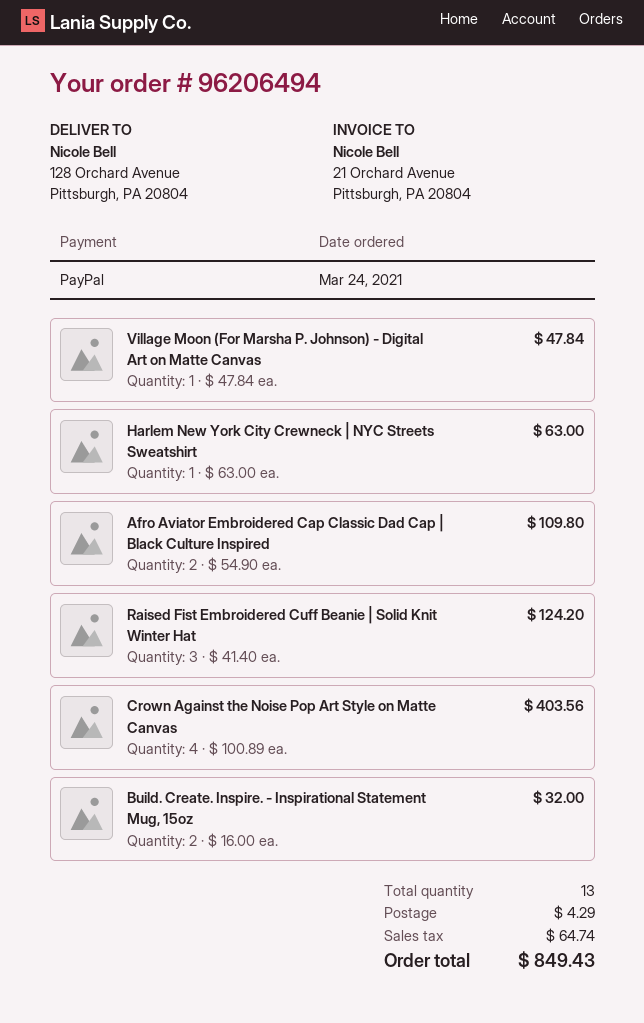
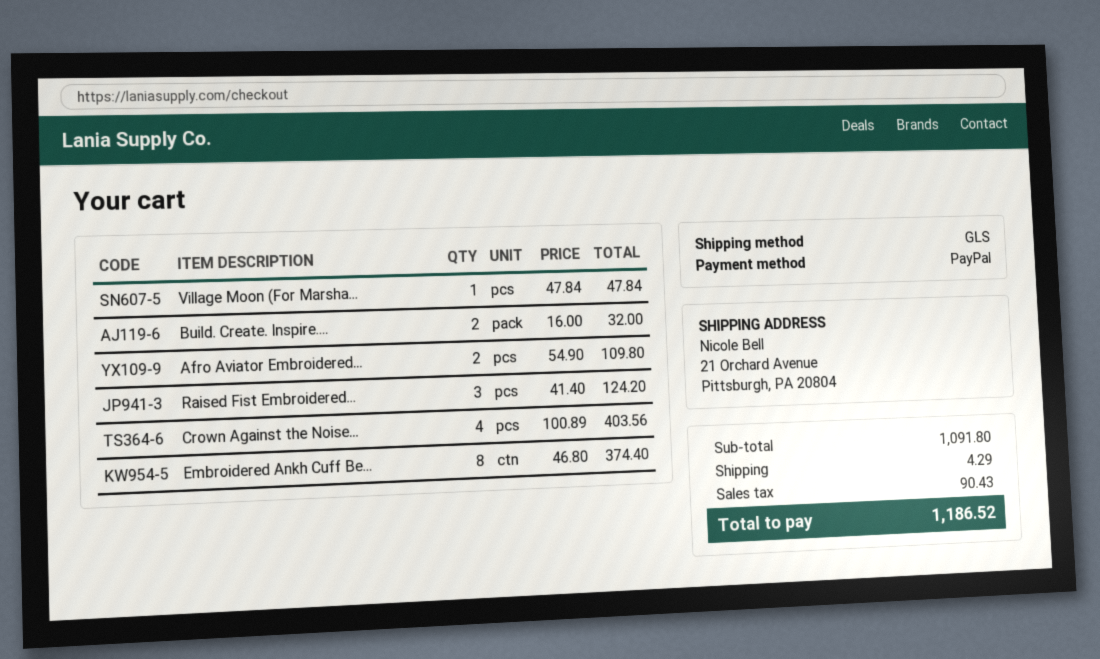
ship to: 128 Orchard Avenue, Pittsburgh, PA 20804 -> 21 Orchard Avenue, Pittsburgh, PA 20804
Harlem New York City Crewneck | NYC Streets Sweatshirt: 1 x 63.00 = 63.00 -> none
Embroidered Ankh Cuff Be...: none -> 8 x 46.80 = 374.40
tax: 64.74 -> 90.43
total: 849.43 -> 1186.52

